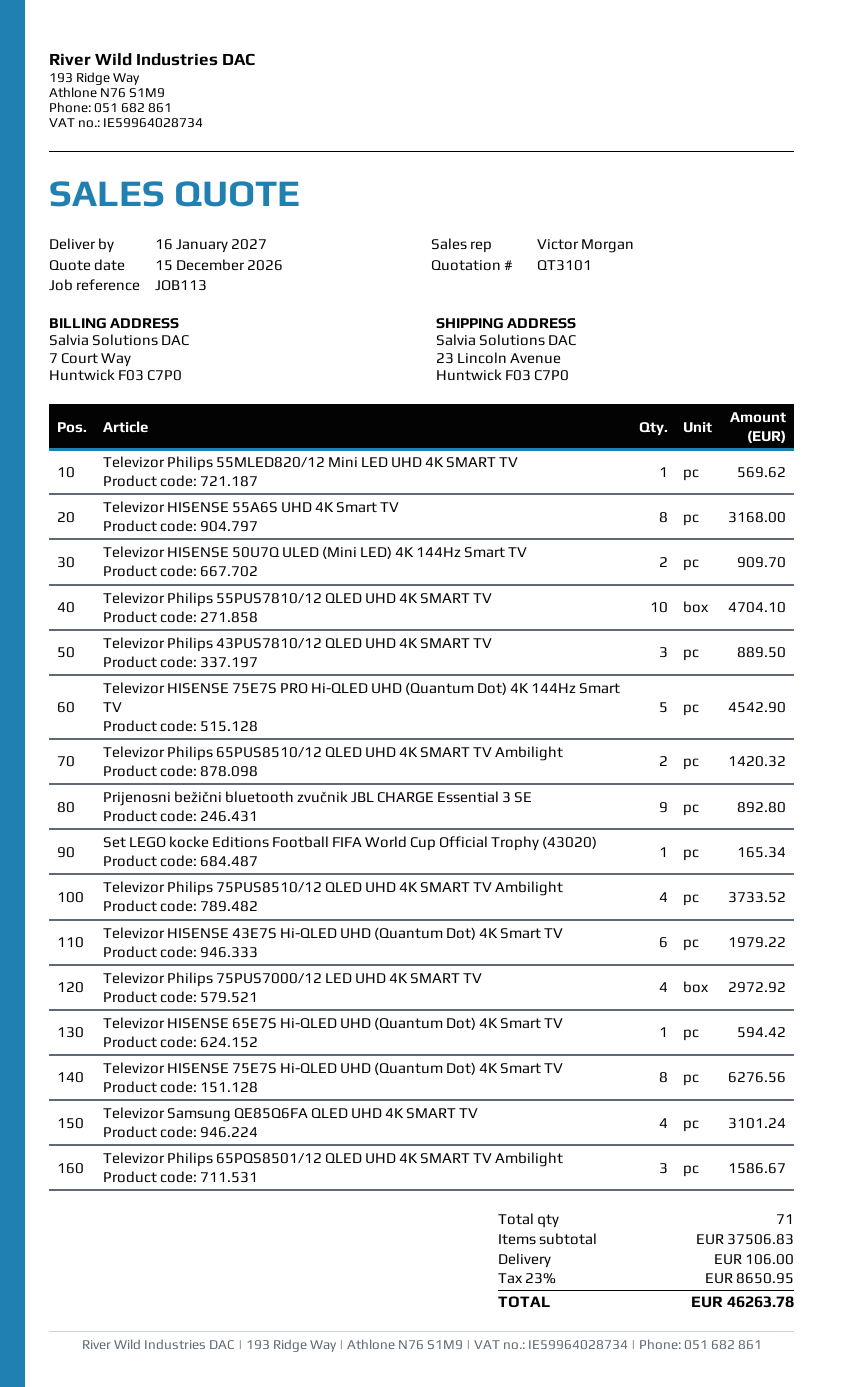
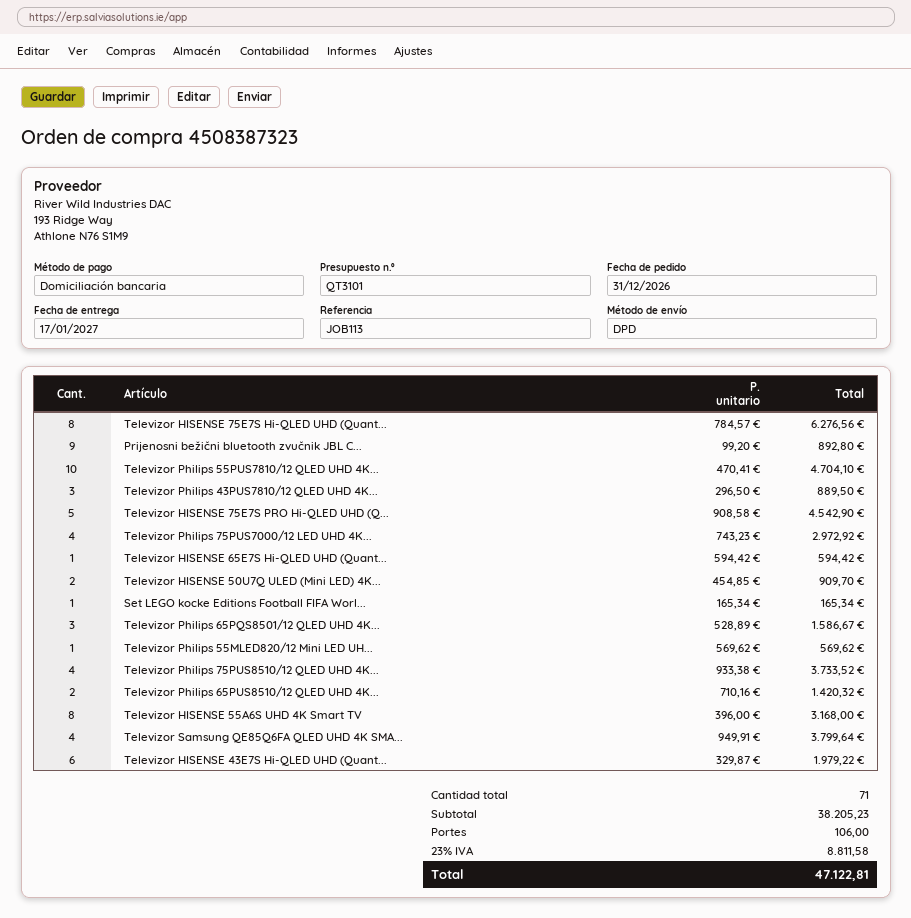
delivery date: 2027-01-16 -> 2027-01-17
Televizor Samsung QE85Q6FA QLED UHD 4K SMART TV: 4 for 3101.24 -> 4 for 3799.64
subtotal: 37506.83 -> 38205.23
tax: 23% = 8650.95 -> 23% = 8811.58
total: 46263.78 -> 47122.81

